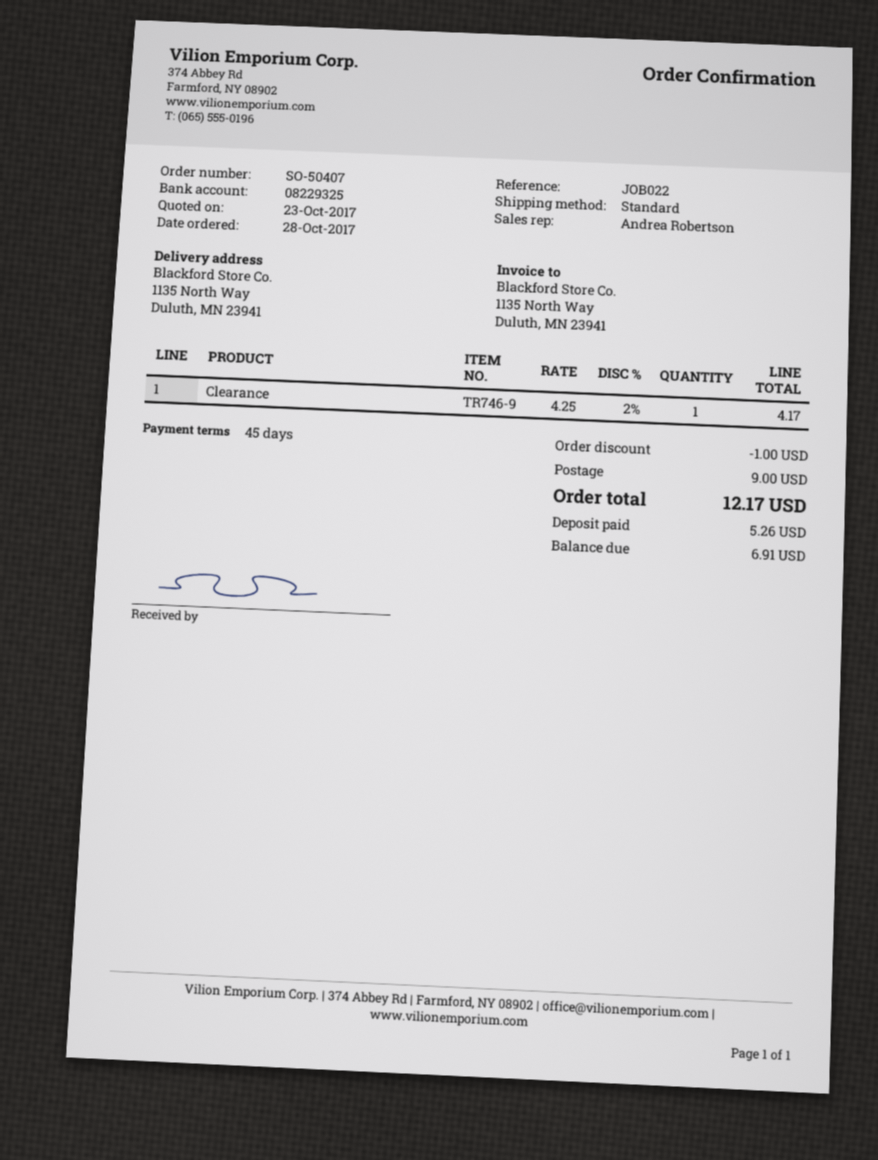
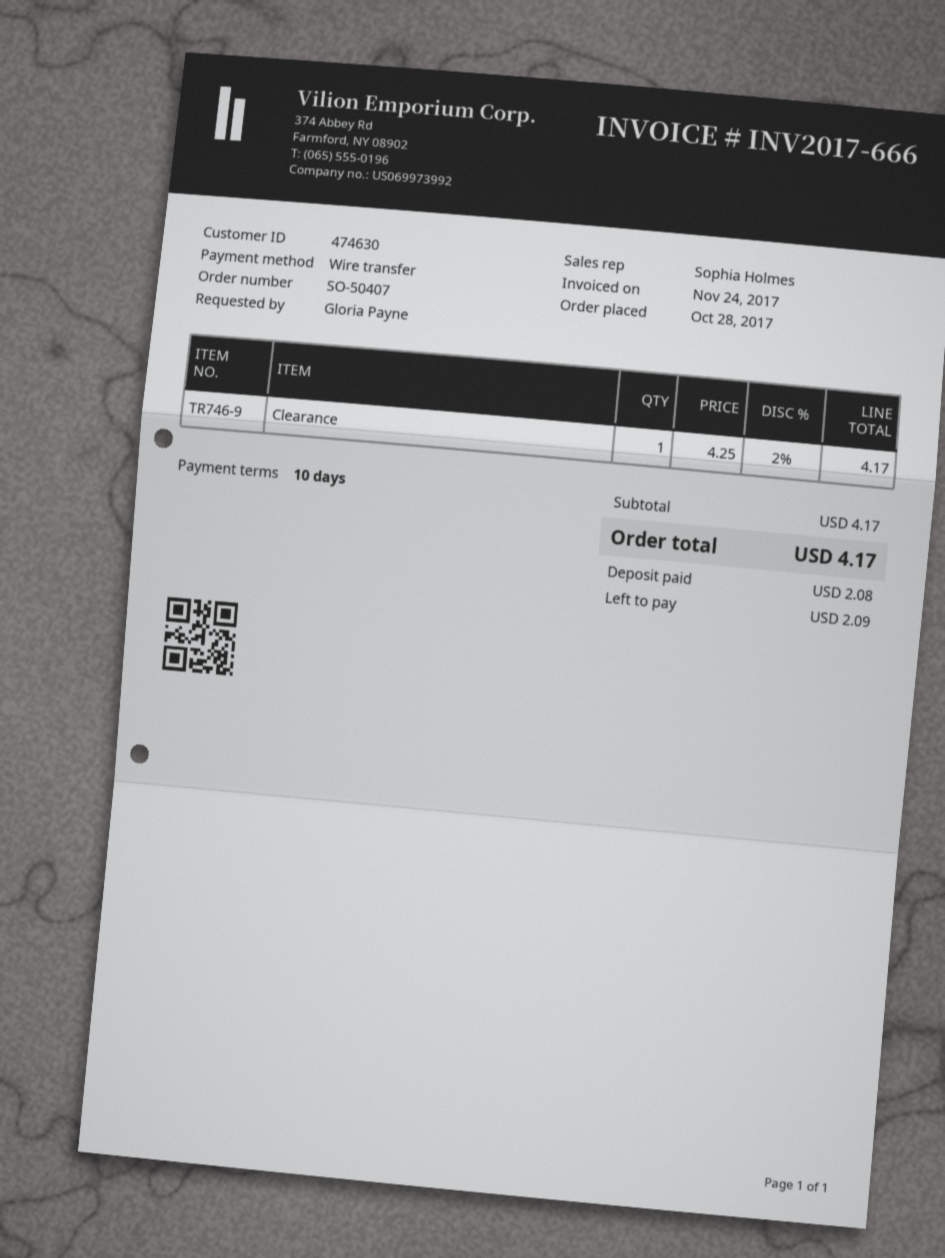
payment terms: 45 days -> 10 days
sales rep: Andrea Robertson -> Sophia Holmes
discount: 1.00 -> none
shipping: 9.00 -> none
total: 12.17 -> 4.17
deposit: 5.26 -> 2.08
balance: 6.91 -> 2.09

